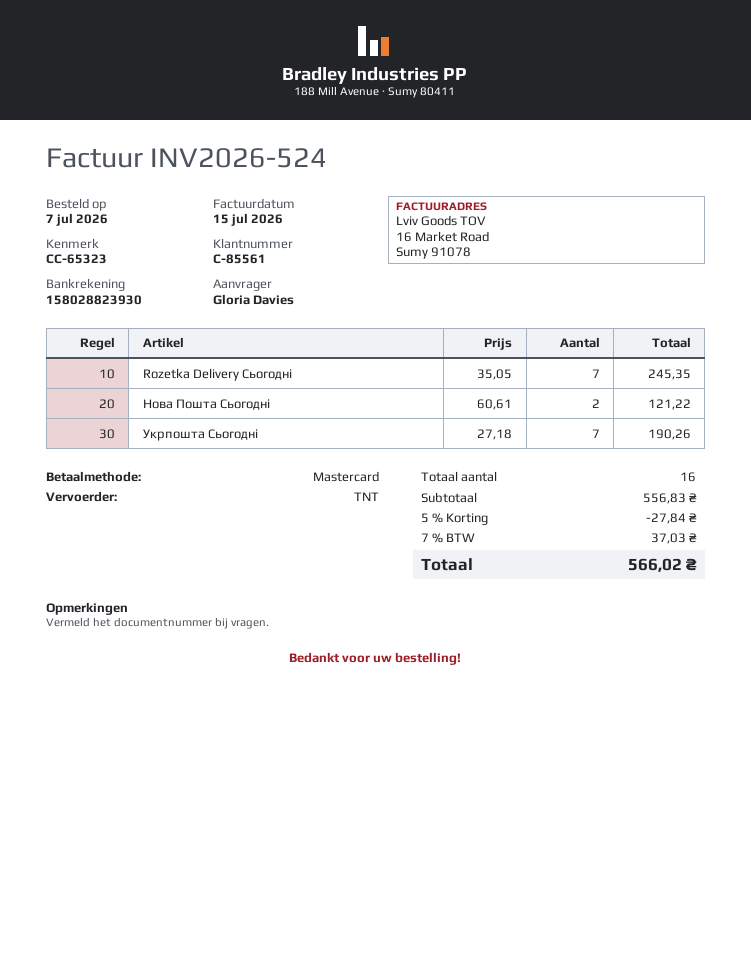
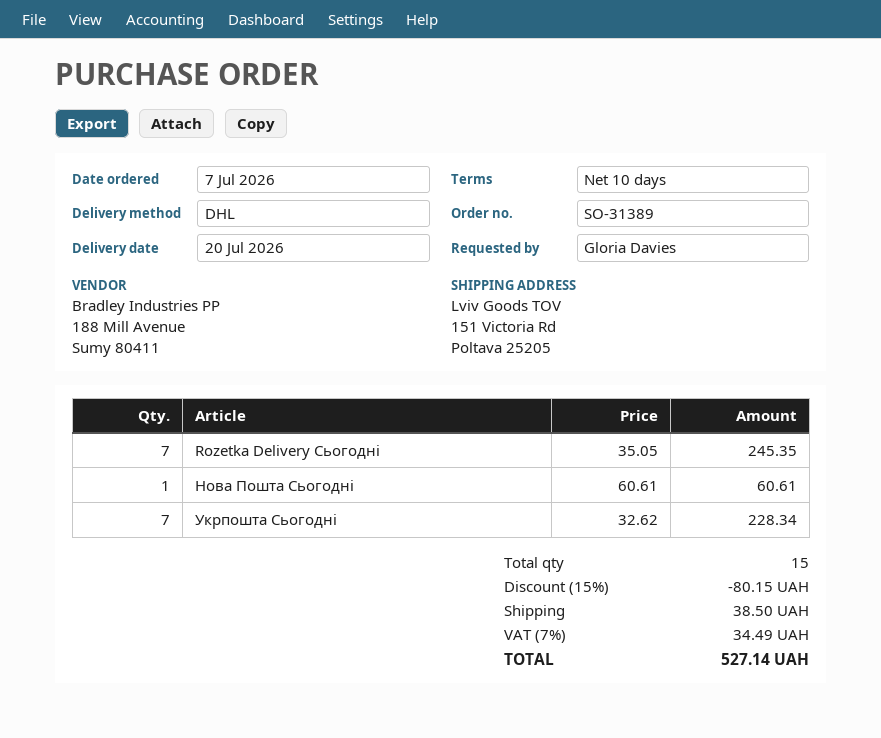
shipping method: TNT -> DHL
Нова Пошта Сьогодні: 2 x 60.61 = 121.22 -> 1 x 60.61 = 60.61
Укрпошта Сьогодні: 7 x 27.18 = 190.26 -> 7 x 32.62 = 228.34
total quantity: 16 -> 15
discount: 5% = 27.84 -> 15% = 80.15
shipping: none -> 38.50
tax: 7% = 37.03 -> 7% = 34.49
total: 566.02 -> 527.14

